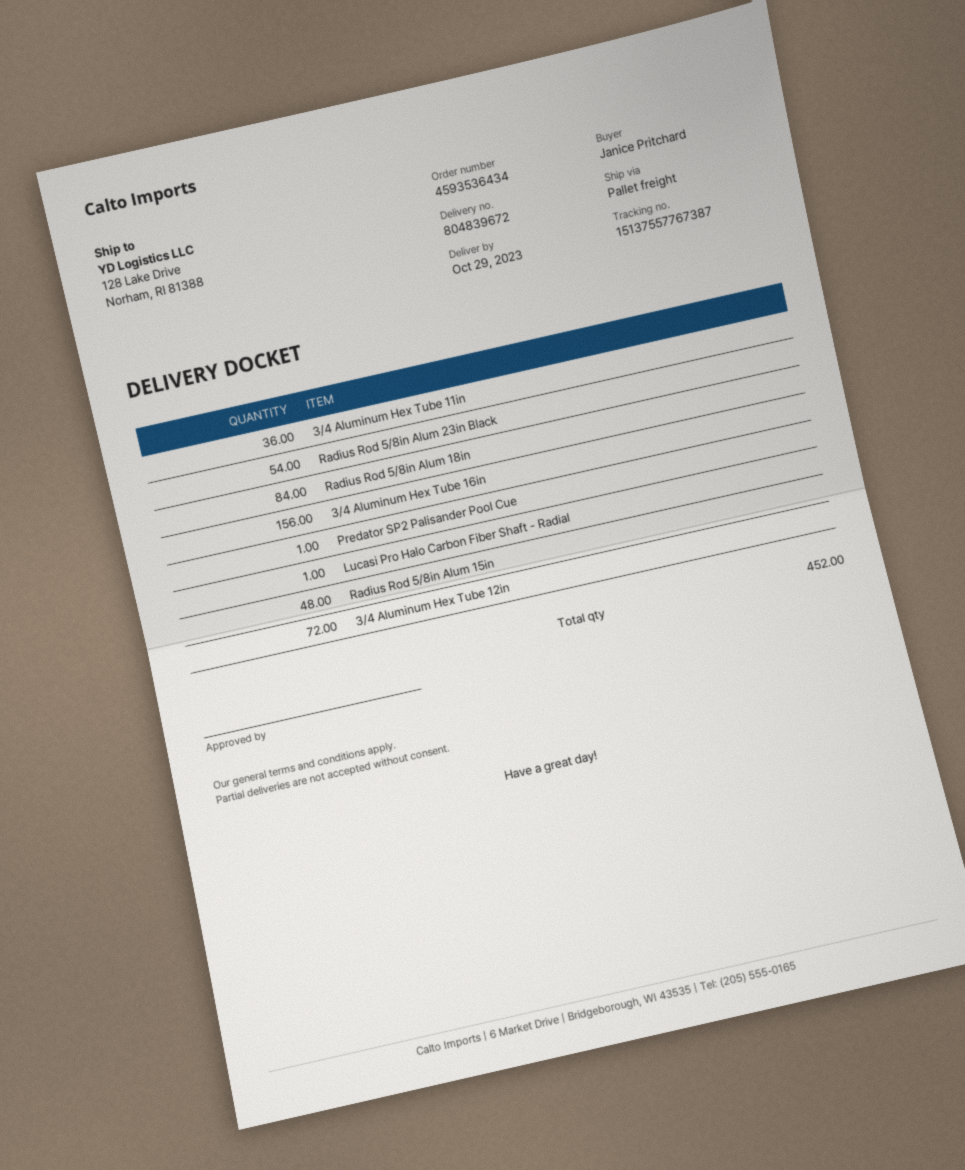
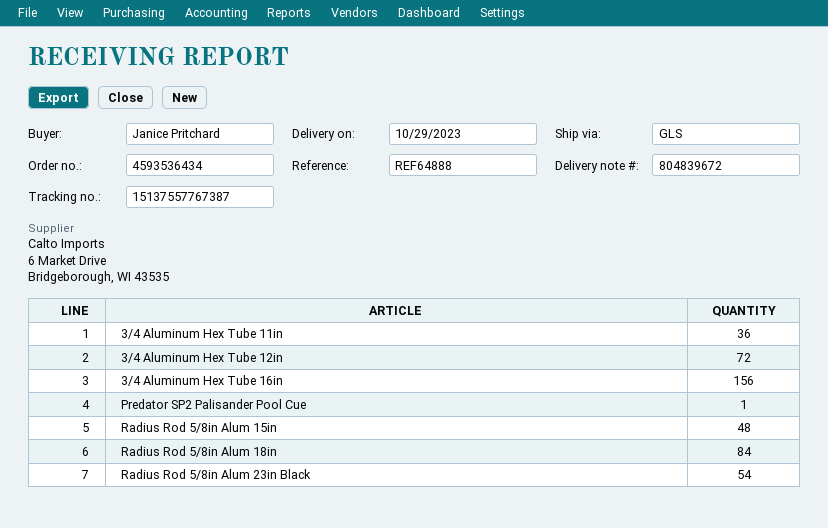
shipping method: pallet freight -> GLS
Lucasi Pro Halo Carbon Fiber Shaft - Radial: 1 -> none

